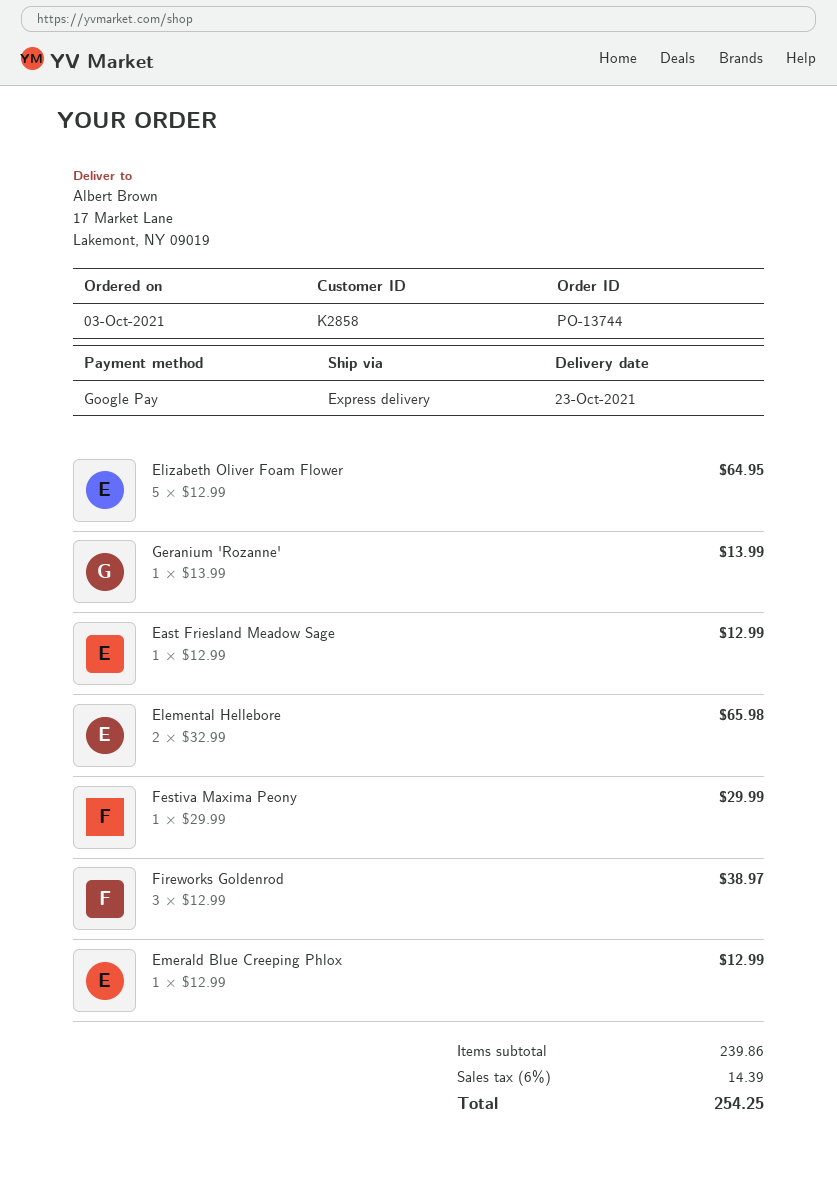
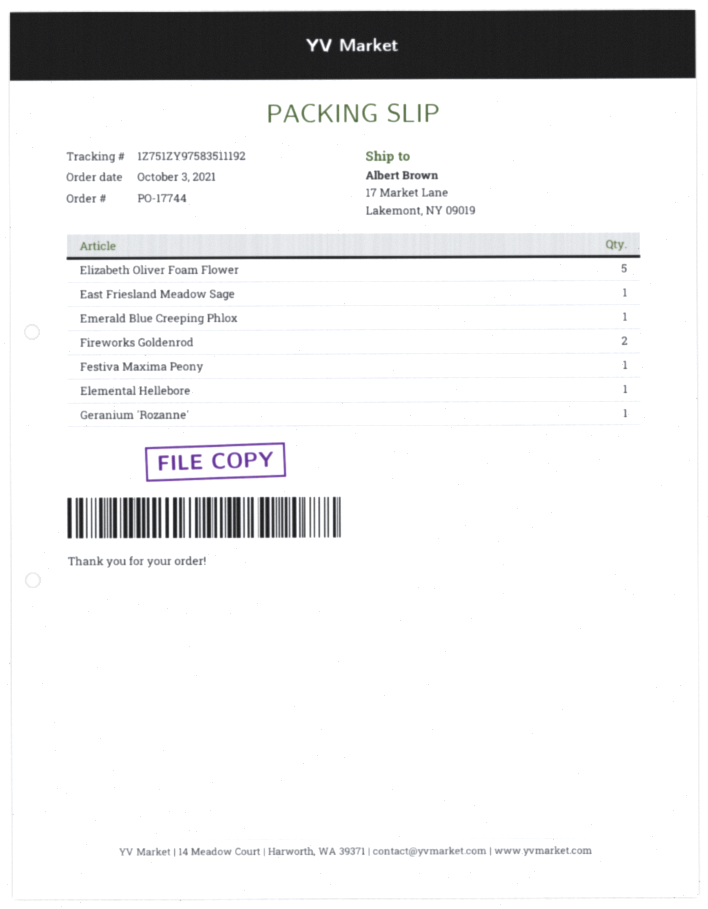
order number: PO-13744 -> PO-17744
Elemental Hellebore: 2 -> 1
Fireworks Goldenrod: 3 -> 2

